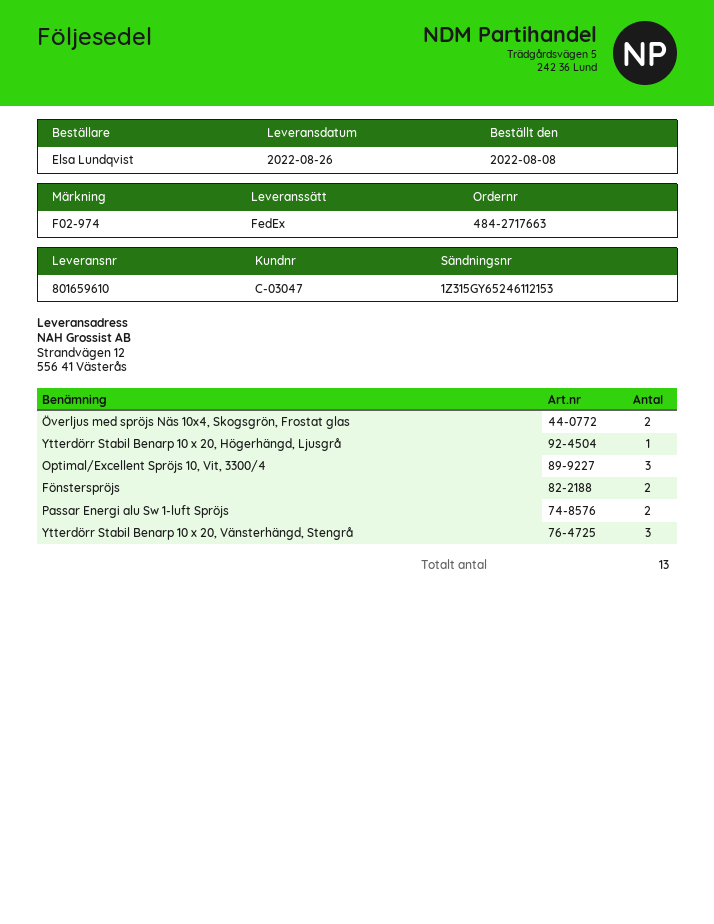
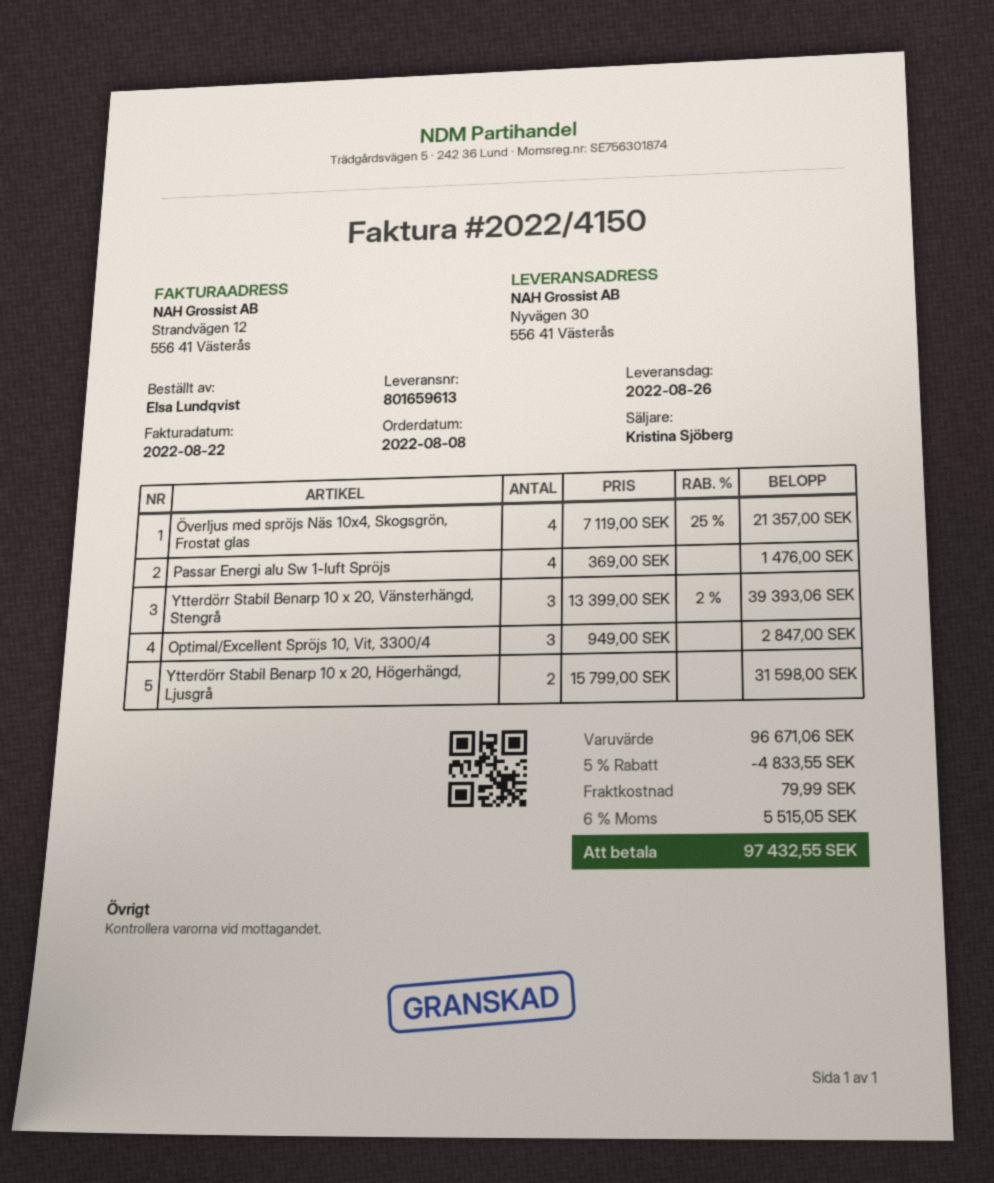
delivery note number: 801659610 -> 801659613
ship to: Strandvägen 12, 556 41 Västerås -> Nyvägen 30, 556 41 Västerås
Överljus med spröjs Näs 10x4, Skogsgrön, Frostat glas: 2 -> 4
Ytterdörr Stabil Benarp 10 x 20, Högerhängd, Ljusgrå: 1 -> 2
Fönsterspröjs: 2 -> none
Passar Energi alu Sw 1-luft Spröjs: 2 -> 4

